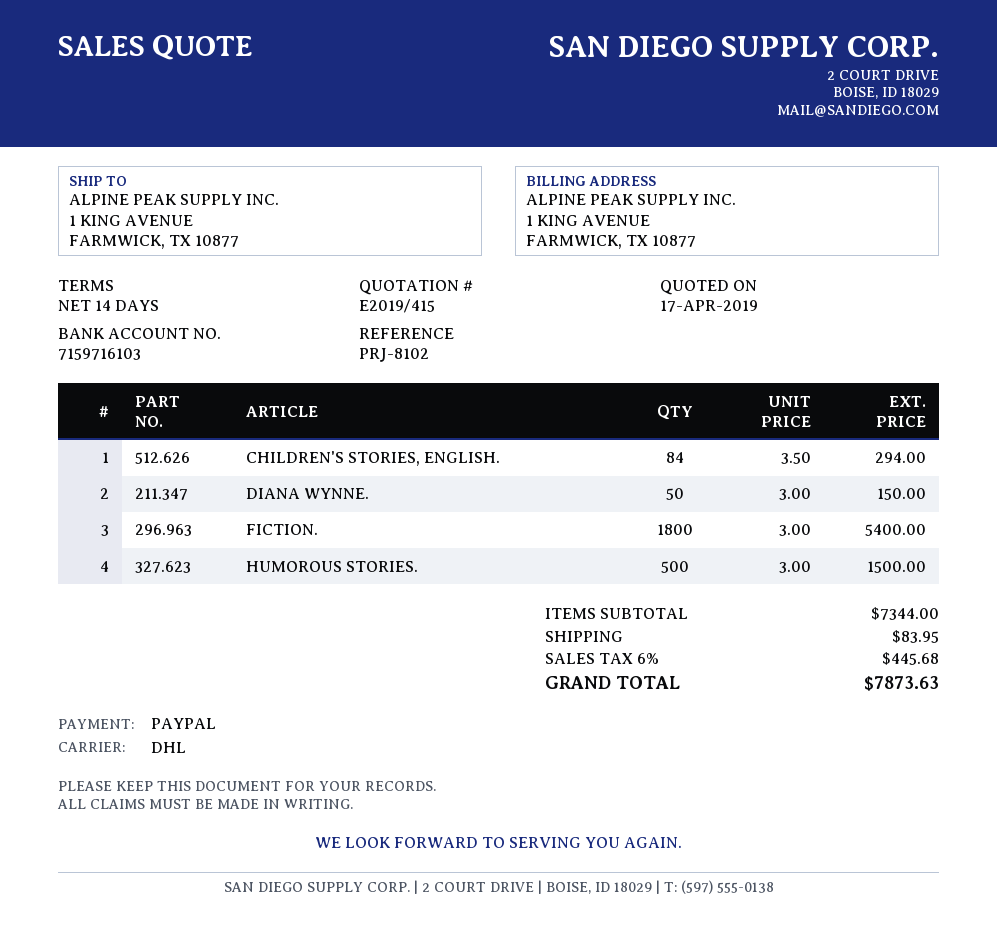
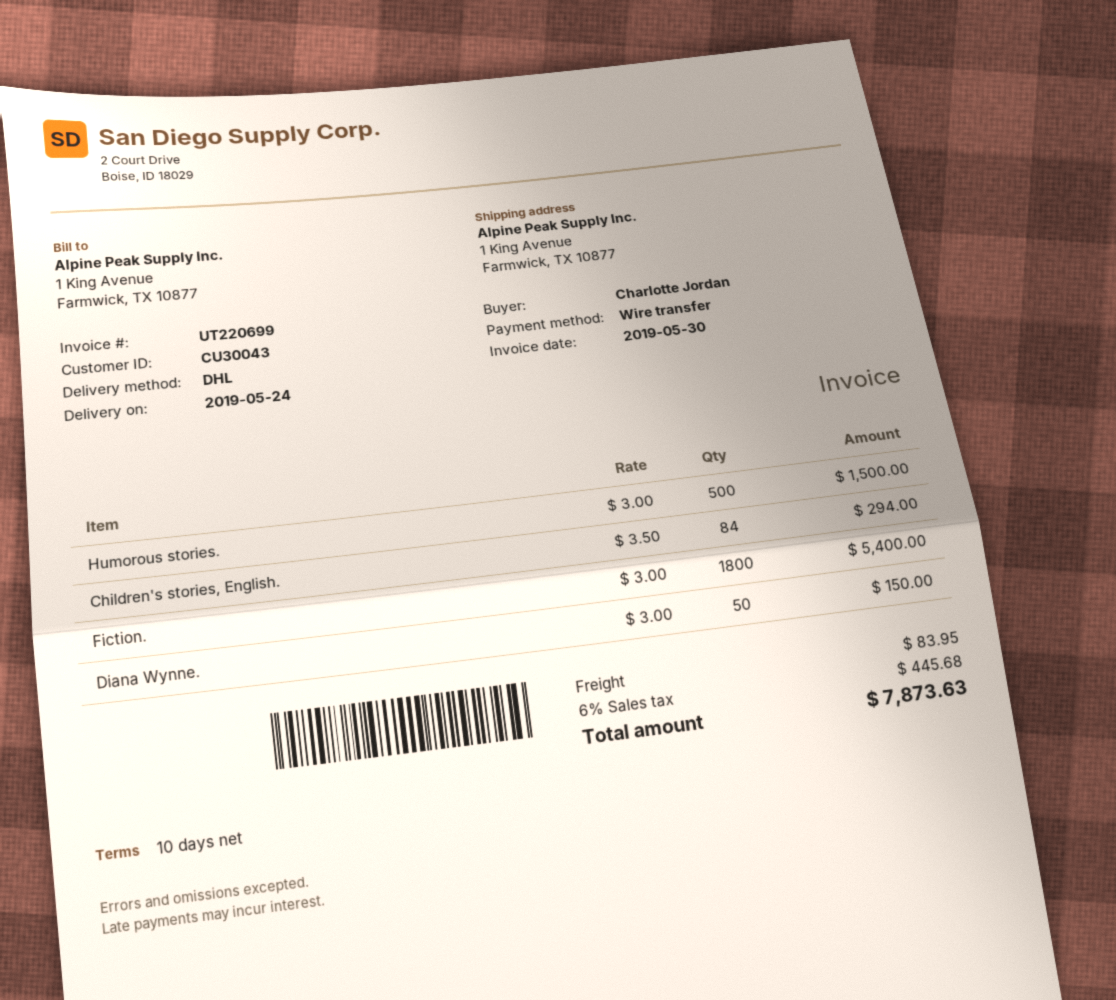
payment terms: 14 days -> 10 days
payment method: PayPal -> bank transfer

